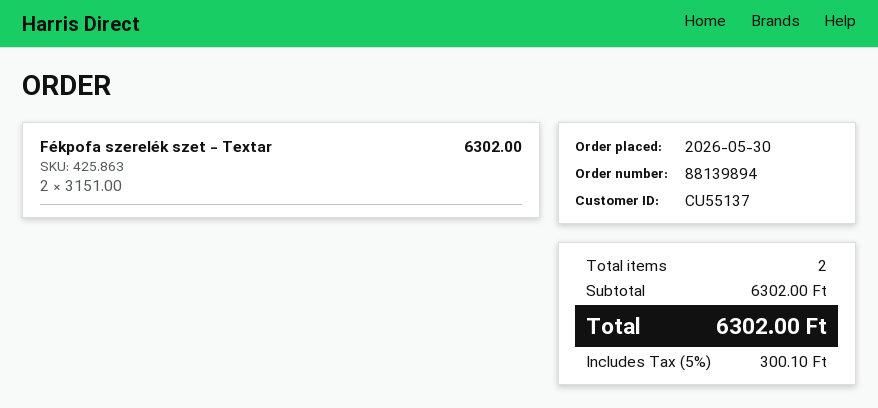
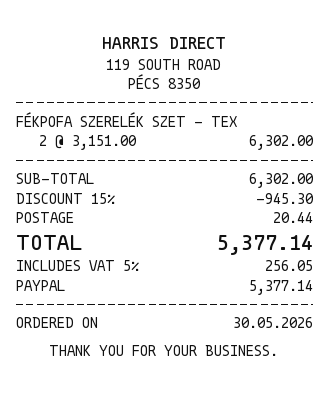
discount: none -> 15% = 945.30
shipping: none -> 20.44
tax: 5% = 300.10 -> 5% = 256.05
total: 6302.00 -> 5377.14

